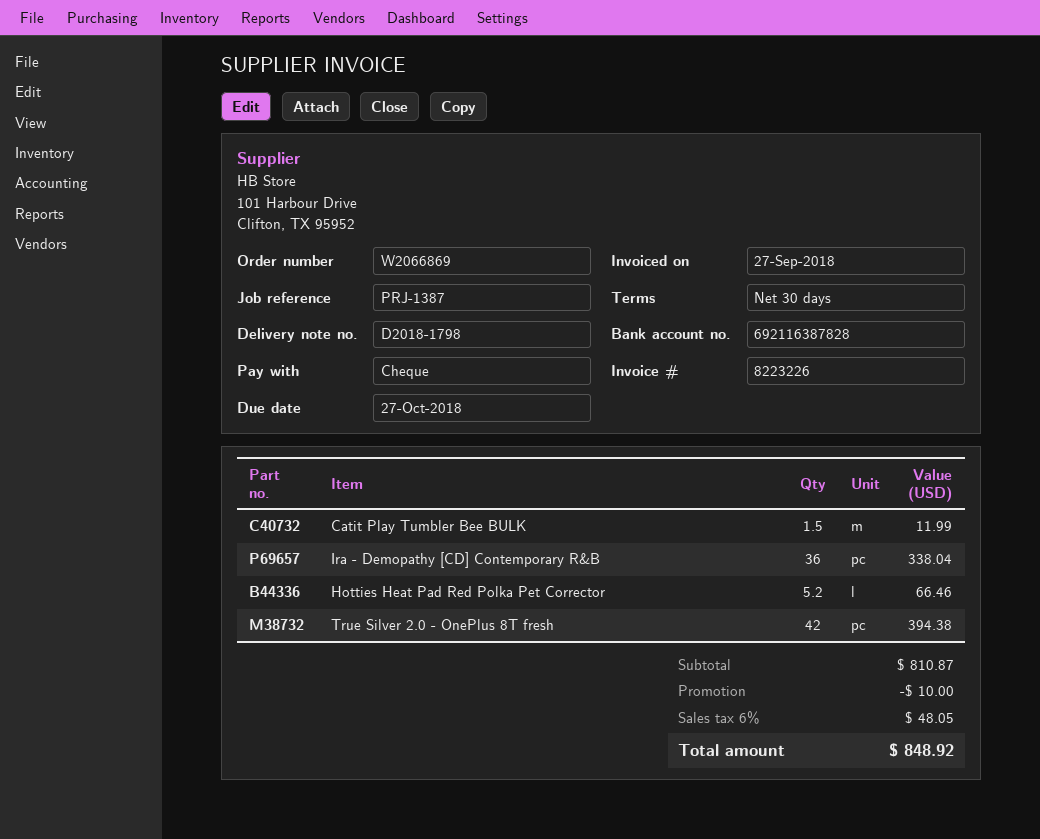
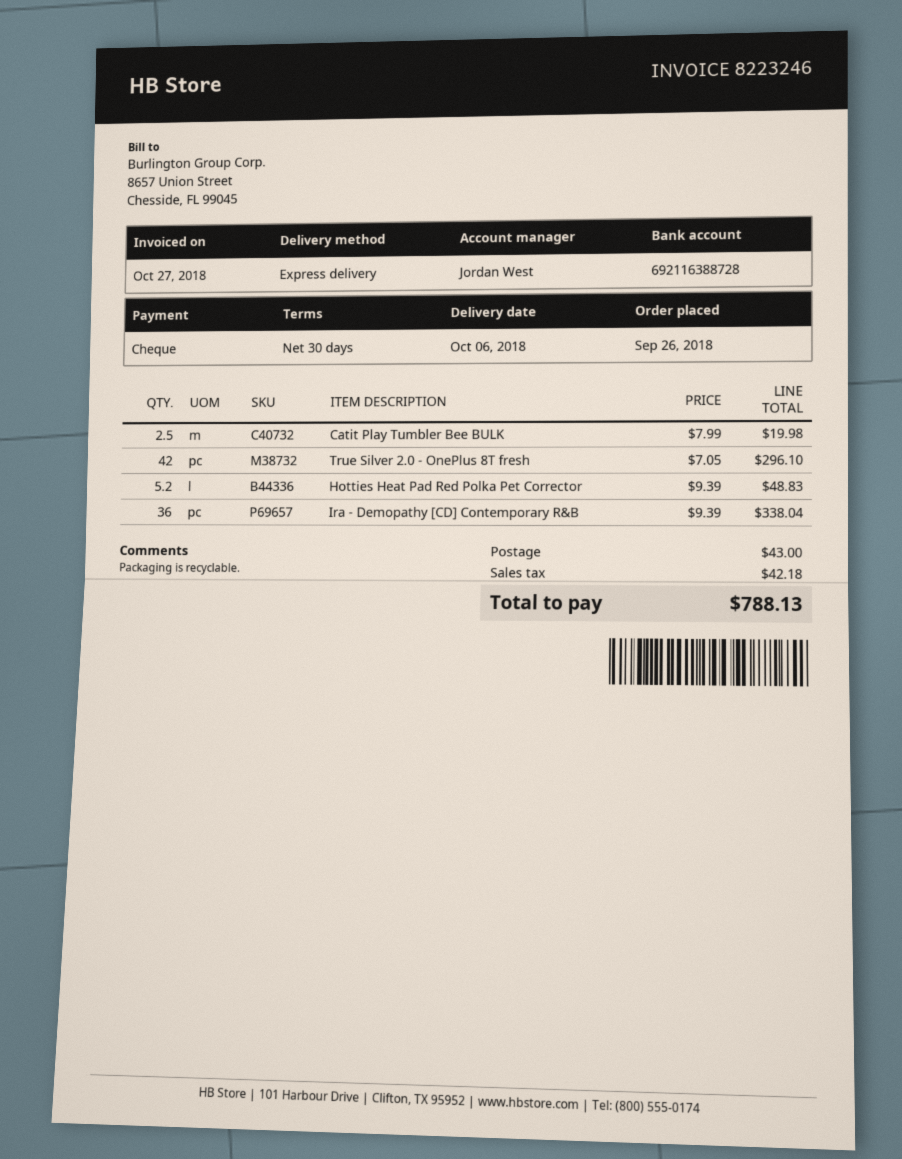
invoice number: 8223226 -> 8223246
invoice date: 2018-09-27 -> 2018-10-27
bank account: 692116387828 -> 692116388728
Catit Play Tumbler Bee BULK: 1.5 for 11.99 -> 2.5 for 19.98
Hotties Heat Pad Red Polka Pet Corrector: 5.2 for 66.46 -> 5.2 for 48.83
True Silver 2.0 - OnePlus 8T fresh: 42 for 394.38 -> 42 for 296.10
discount: 10.00 -> none
shipping: none -> 43.00
tax: 48.05 -> 42.18
total: 848.92 -> 788.13

